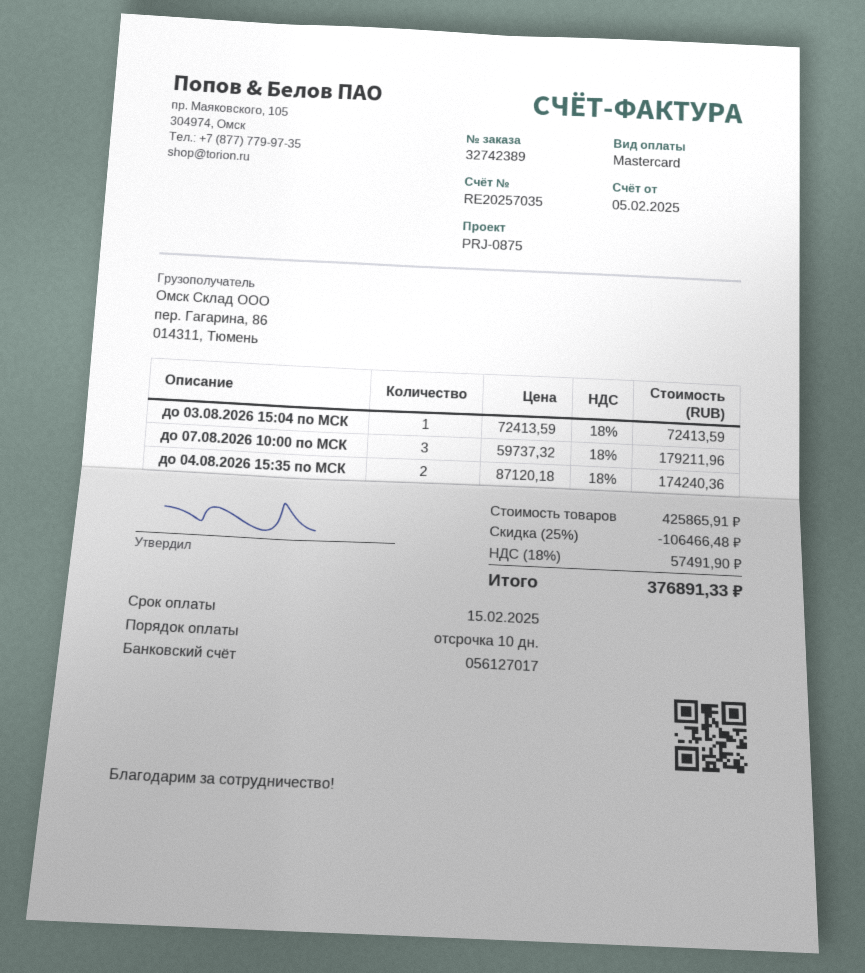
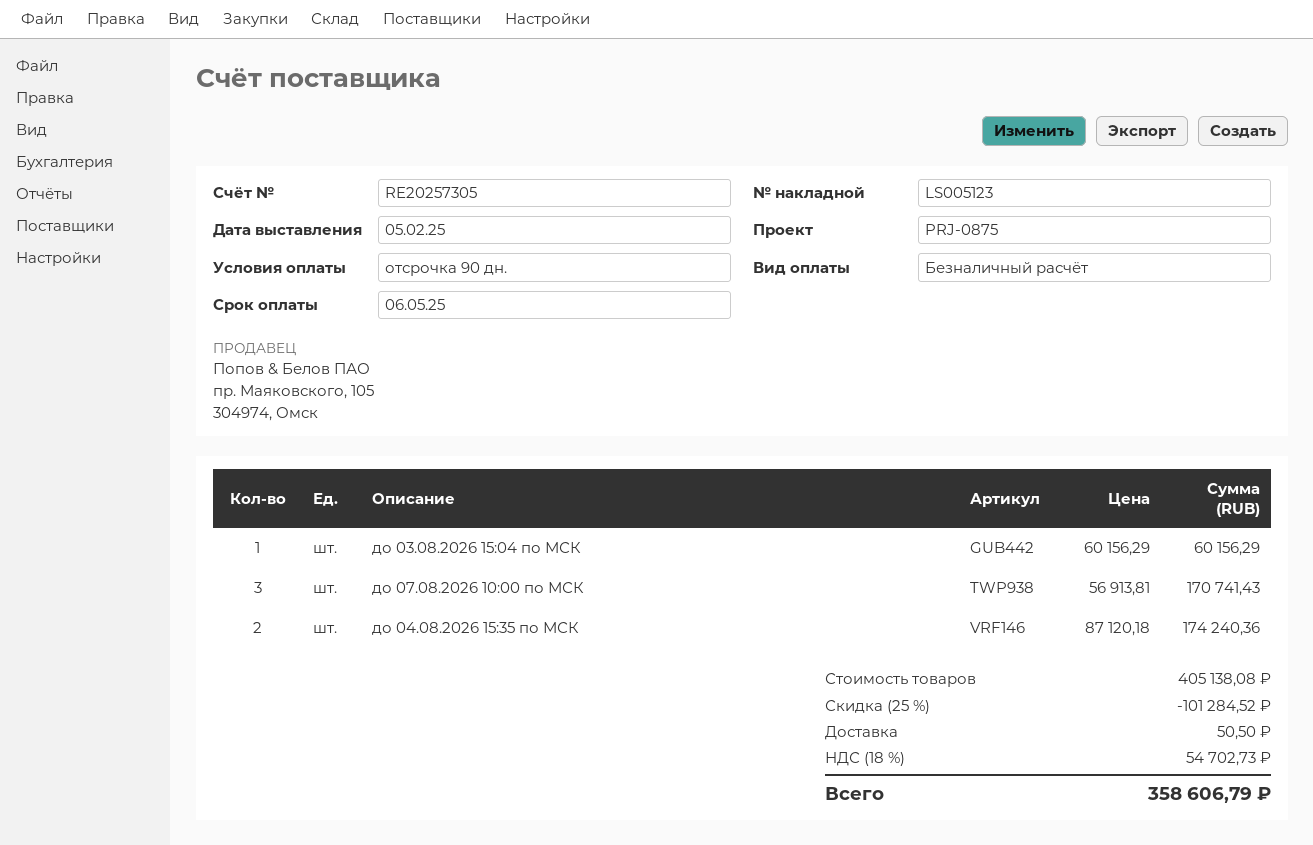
invoice number: RE20257035 -> RE20257305
payment terms: 10 days -> 90 days
due date: 2025-02-15 -> 2025-05-06
payment method: Mastercard -> bank transfer
до 03.08.2026 15:04 по МСК: 1 x 72413.59 = 72413.59 -> 1 x 60156.29 = 60156.29
до 07.08.2026 10:00 по МСК: 3 x 59737.32 = 179211.96 -> 3 x 56913.81 = 170741.43
subtotal: 425865.91 -> 405138.08
discount: 25% = 106466.48 -> 25% = 101284.52
shipping: none -> 50.50
tax: 18% = 57491.90 -> 18% = 54702.73
total: 376891.33 -> 358606.79

